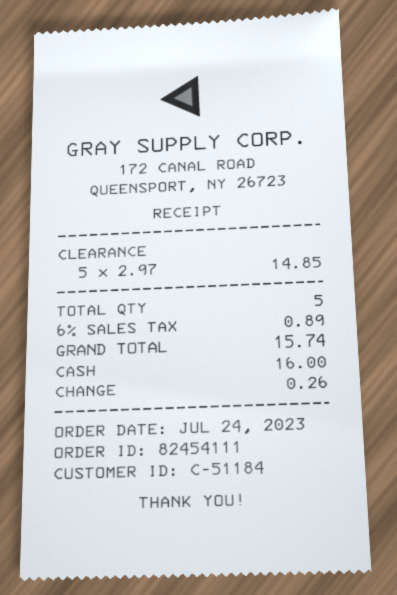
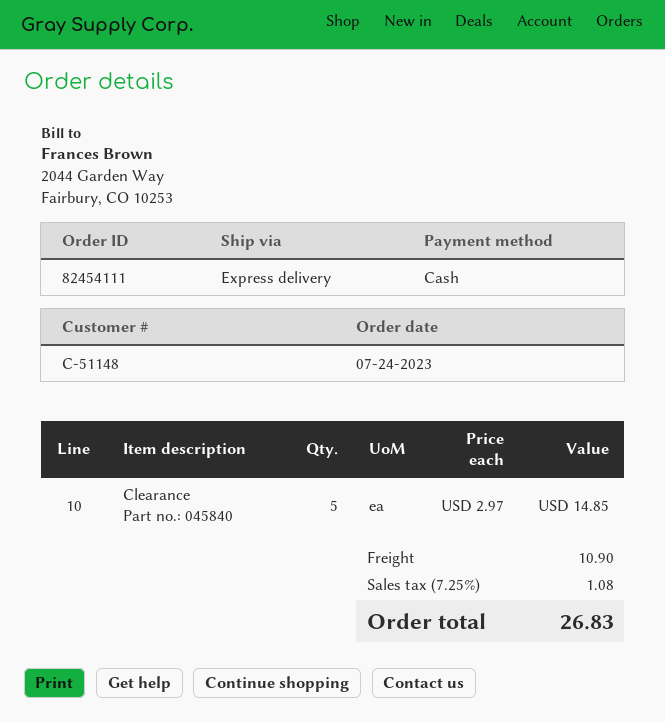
customer number: C-51184 -> C-51148
shipping: none -> 10.90
tax: 6% = 0.89 -> 7.25% = 1.08
total: 15.74 -> 26.83

